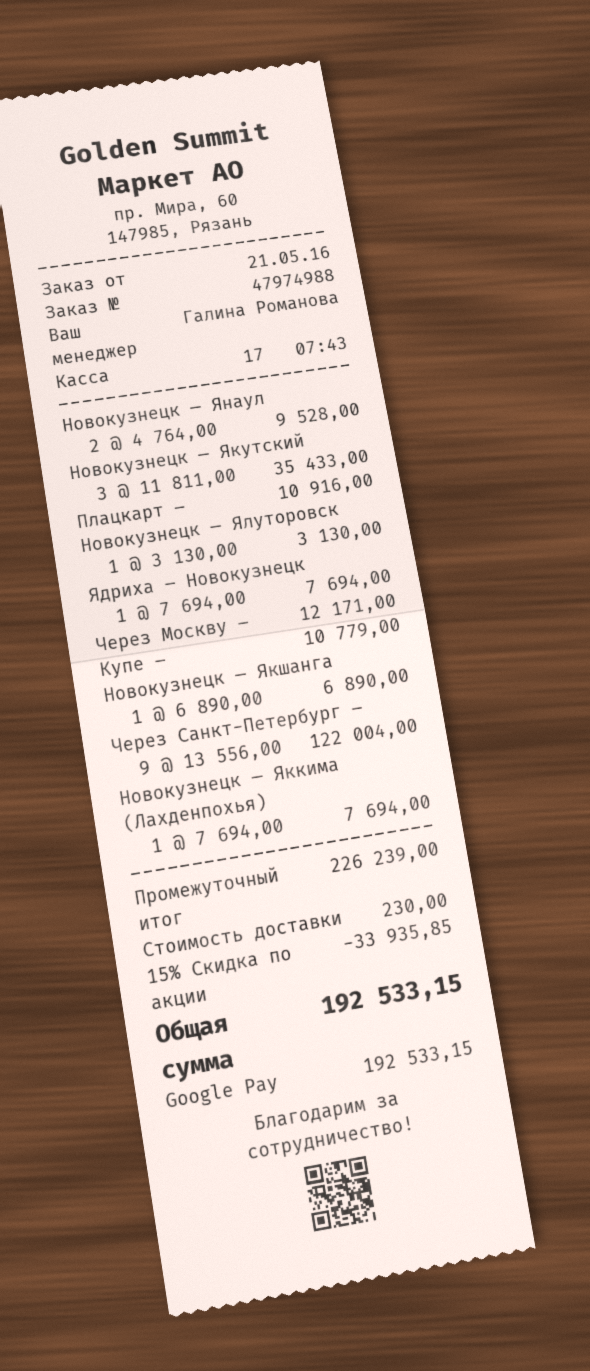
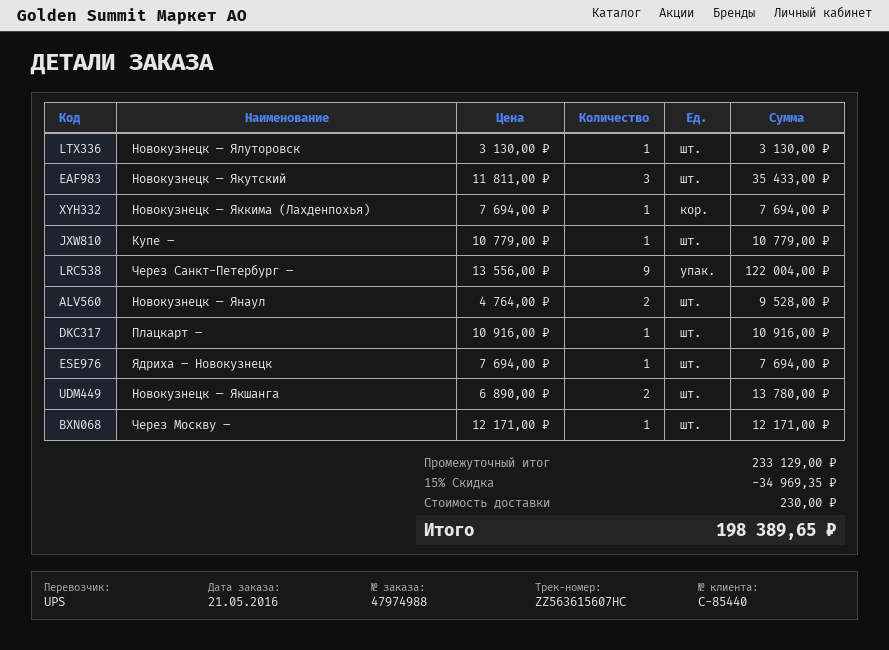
Новокузнецк — Якшанга: 1 x 6890.00 = 6890.00 -> 2 x 6890.00 = 13780.00
subtotal: 226239.00 -> 233129.00
discount: 15% = 33935.85 -> 15% = 34969.35
total: 192533.15 -> 198389.65

